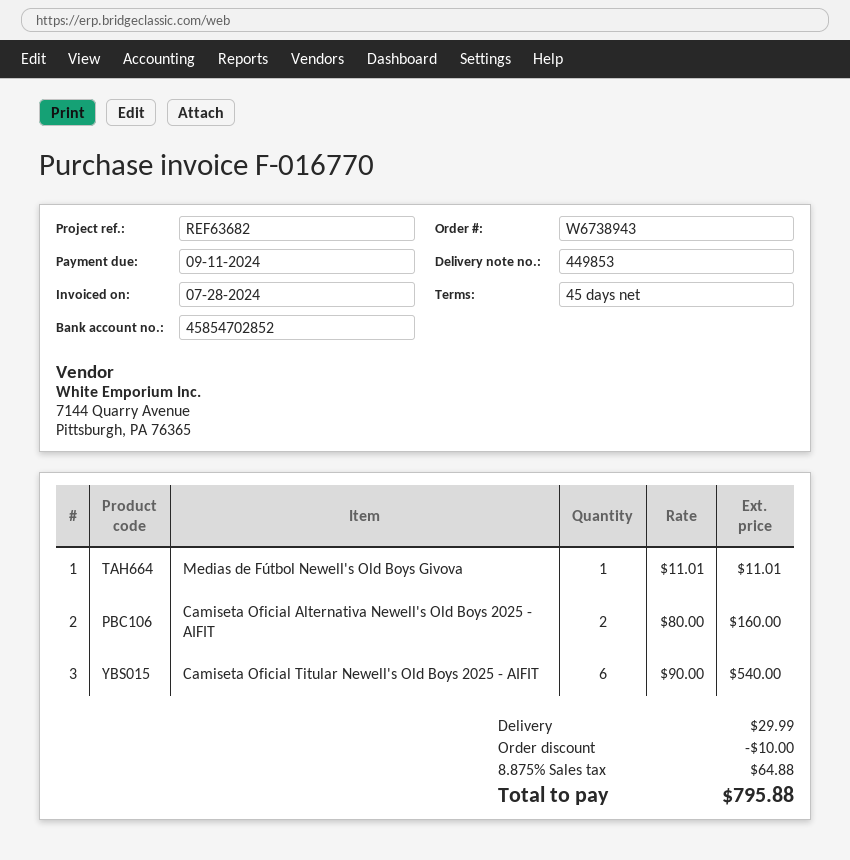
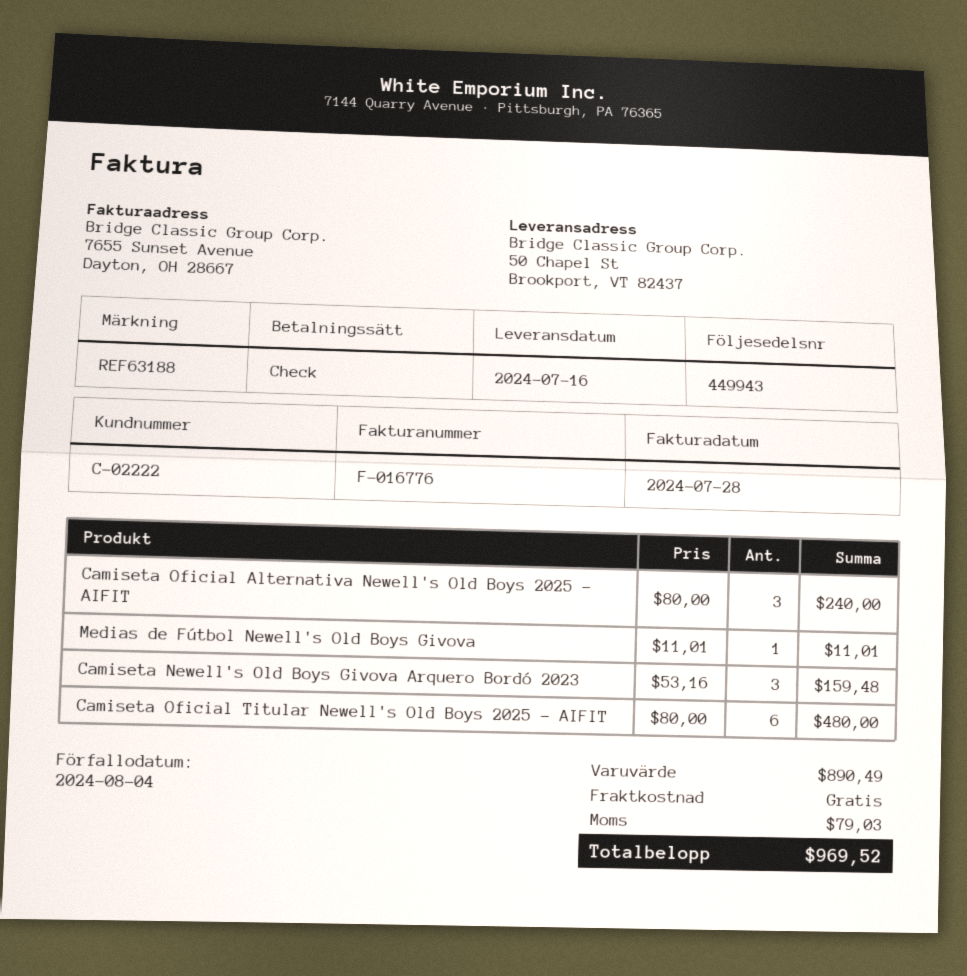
delivery note number: 449853 -> 449943
invoice number: F-016770 -> F-016776
due date: 2024-09-11 -> 2024-08-04
reference: REF63682 -> REF63188
Camiseta Oficial Alternativa Newell's Old Boys 2025 - AIFIT: 2 x 80.00 = 160.00 -> 3 x 80.00 = 240.00
Camiseta Oficial Titular Newell's Old Boys 2025 - AIFIT: 6 x 90.00 = 540.00 -> 6 x 80.00 = 480.00
Camiseta Newell's Old Boys Givova Arquero Bordó 2023: none -> 3 x 53.16 = 159.48
discount: 10.00 -> none
shipping: 29.99 -> 0.00
tax: 64.88 -> 79.03
total: 795.88 -> 969.52

